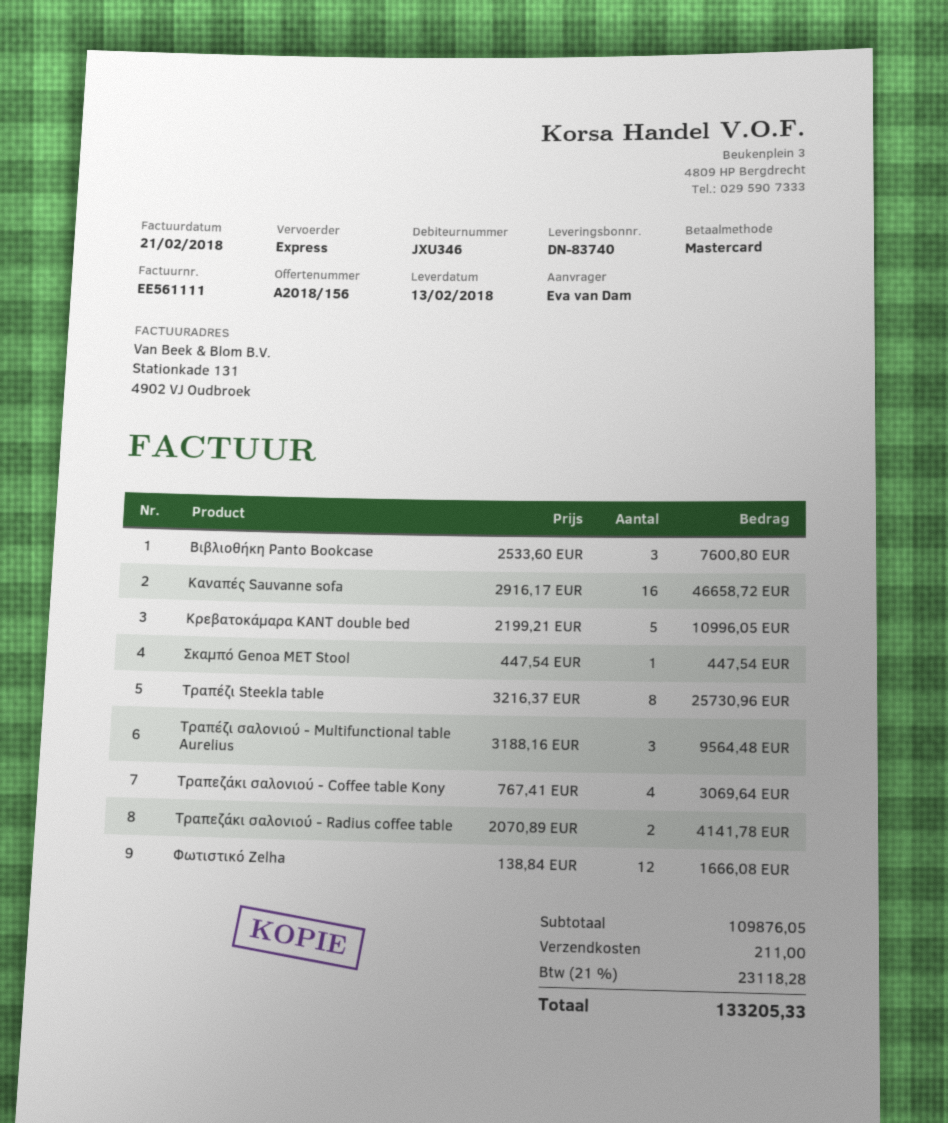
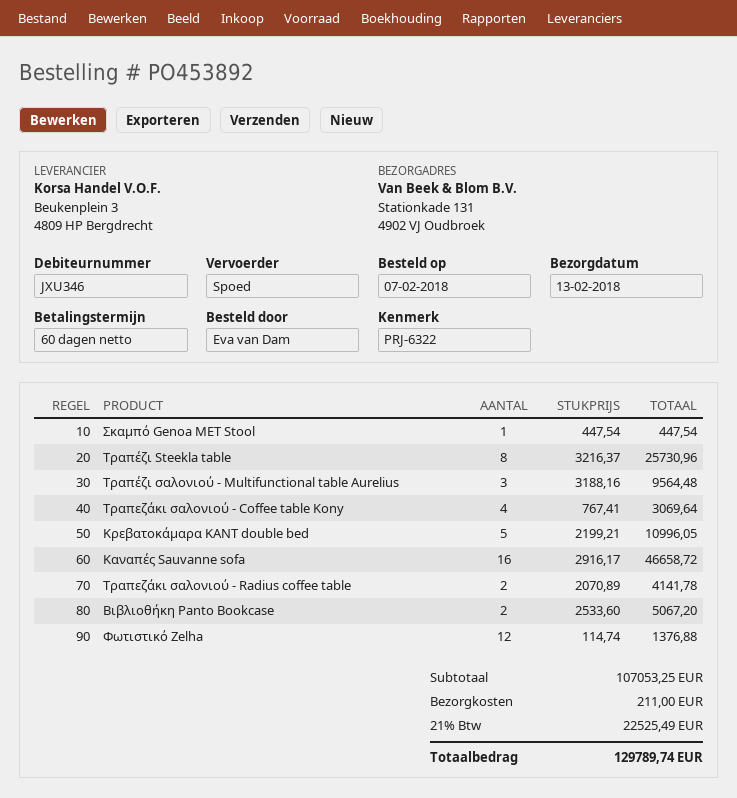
Βιβλιοθήκη Panto Bookcase: 3 x 2533.60 = 7600.80 -> 2 x 2533.60 = 5067.20
Φωτιστικό Zelha: 12 x 138.84 = 1666.08 -> 12 x 114.74 = 1376.88
subtotal: 109876.05 -> 107053.25
tax: 21% = 23118.28 -> 21% = 22525.49
total: 133205.33 -> 129789.74

